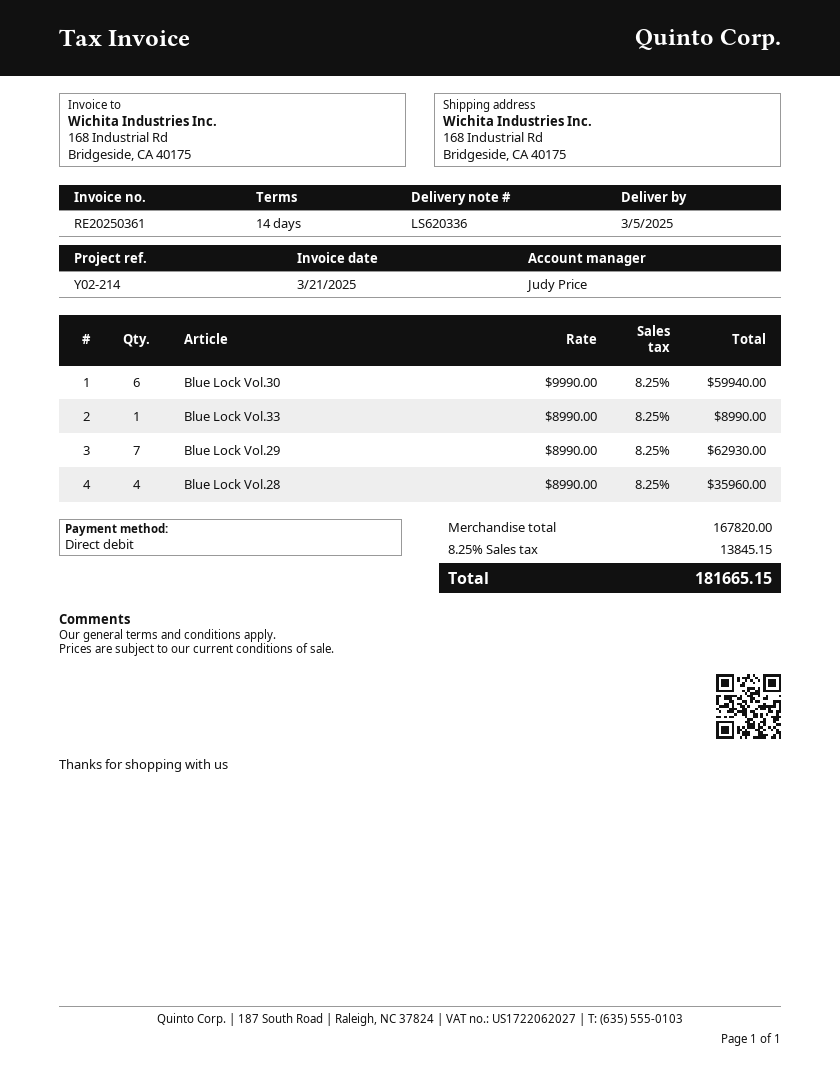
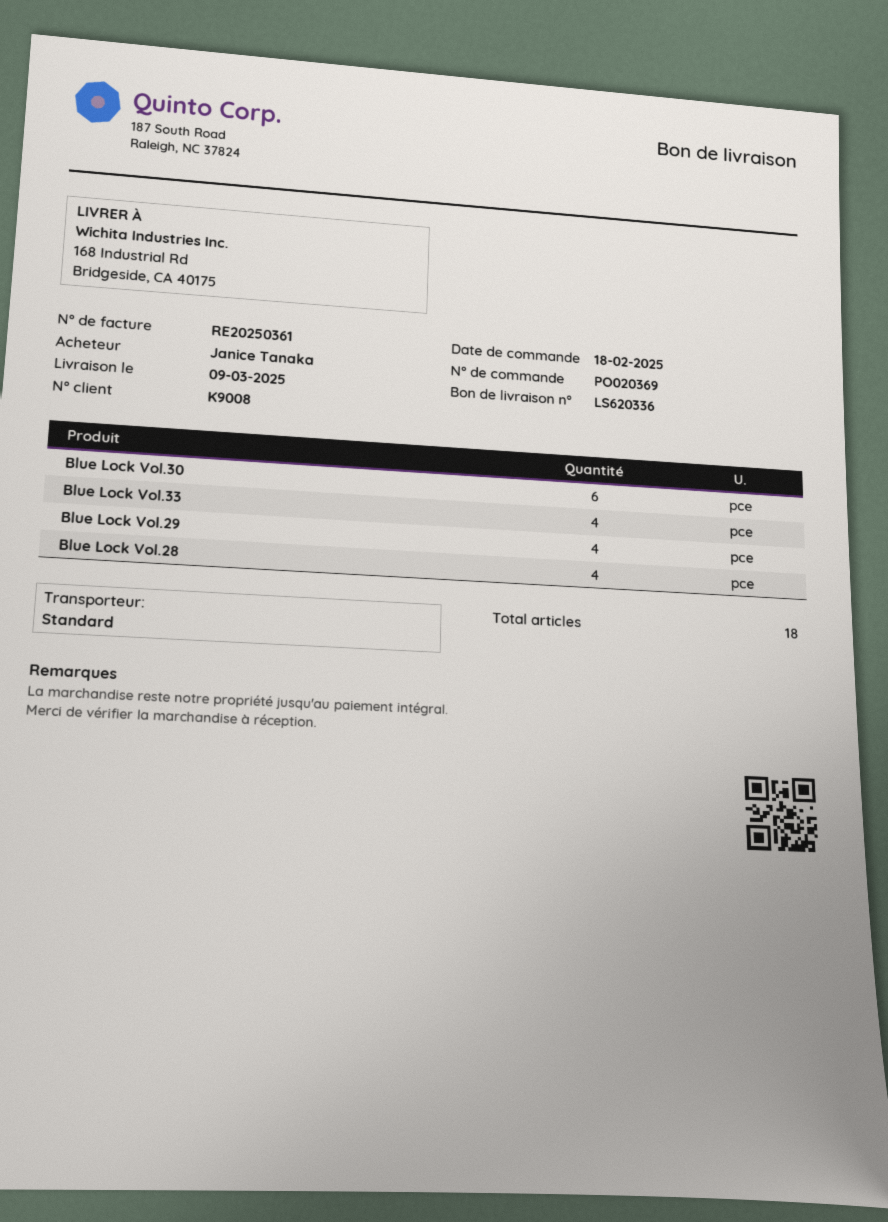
delivery date: 2025-03-05 -> 2025-03-09
Blue Lock Vol.33: 1 -> 4
Blue Lock Vol.29: 7 -> 4

